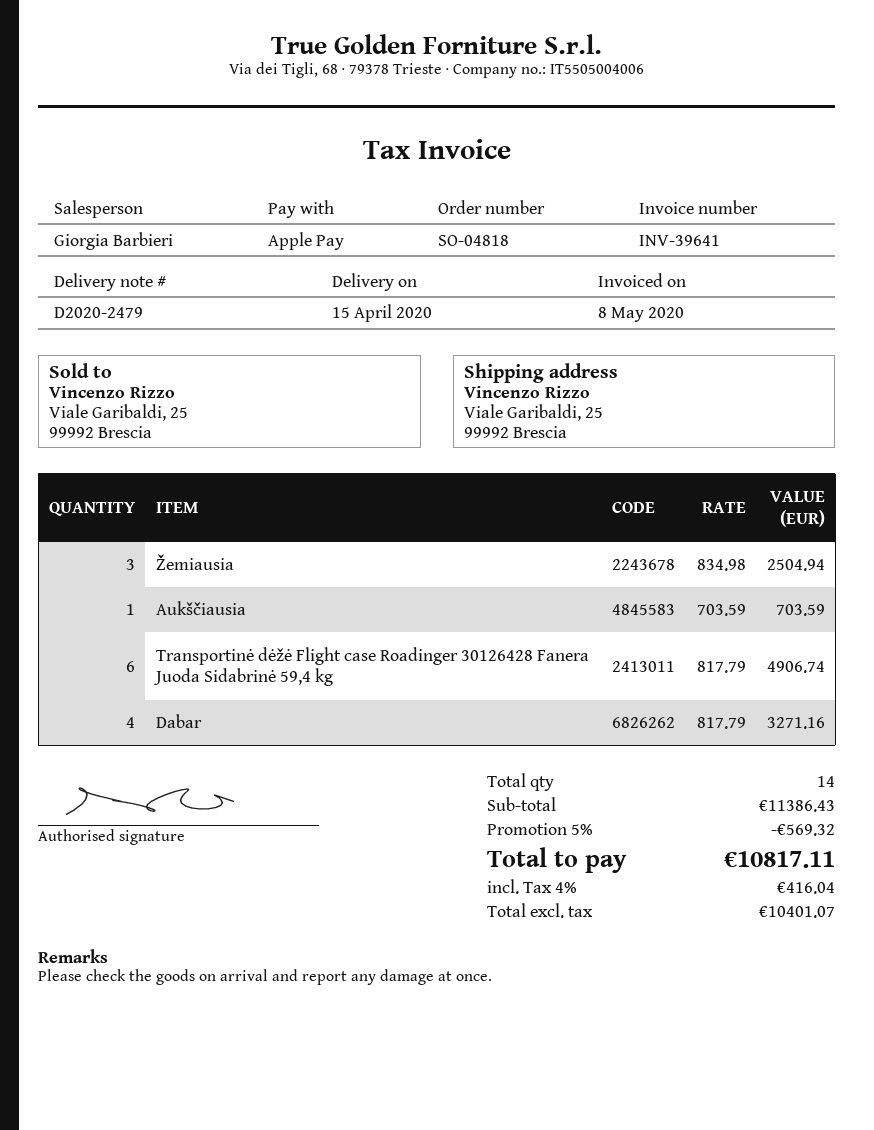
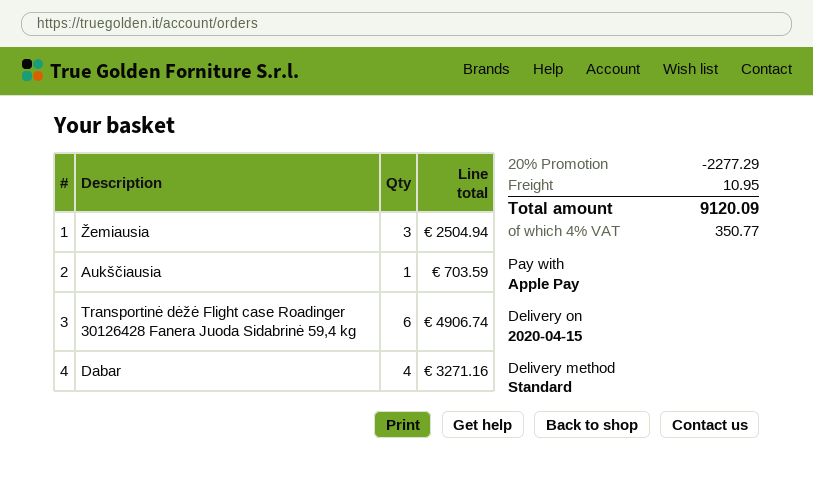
discount: 5% = 569.32 -> 20% = 2277.29
shipping: none -> 10.95
tax: 4% = 416.04 -> 4% = 350.77
total: 10817.11 -> 9120.09

